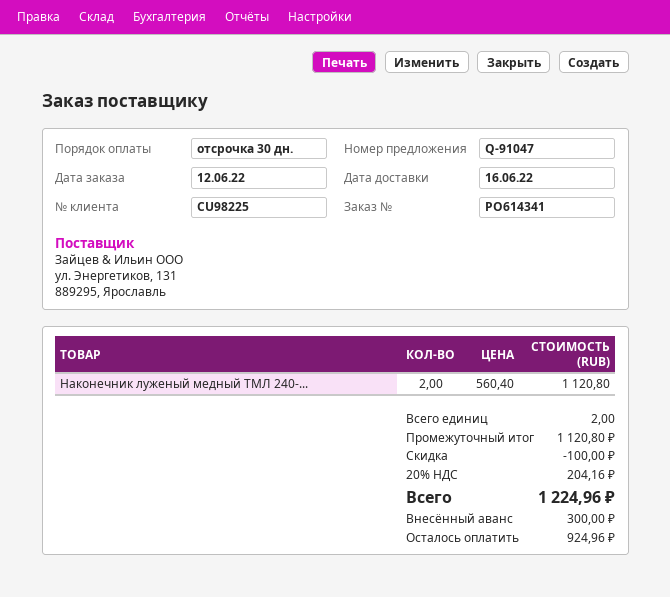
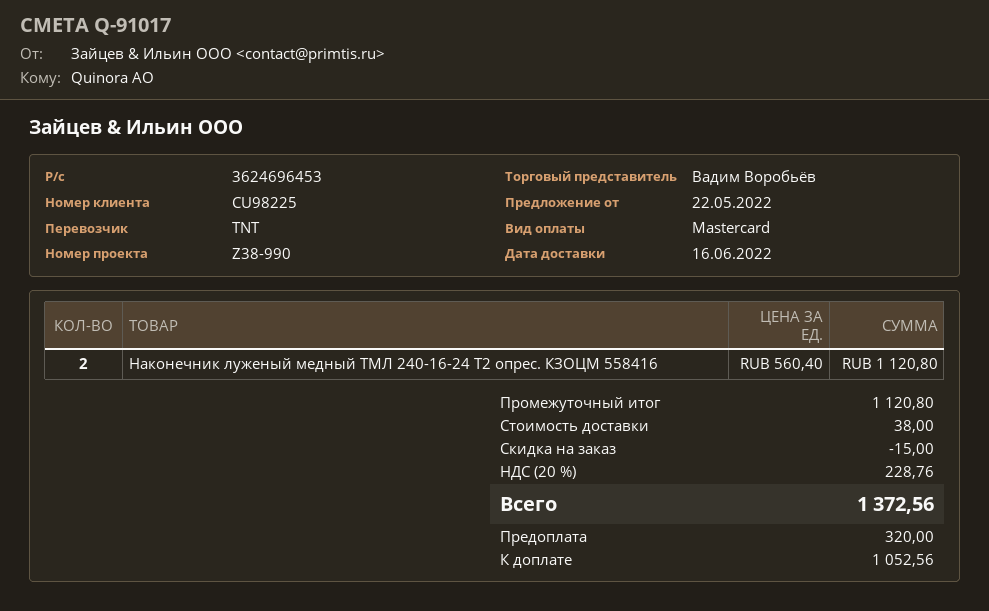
quote number: Q-91047 -> Q-91017
discount: 100.00 -> 15.00
shipping: none -> 38.00
tax: 20% = 204.16 -> 20% = 228.76
total: 1224.96 -> 1372.56
deposit: 300.00 -> 320.00
balance: 924.96 -> 1052.56

